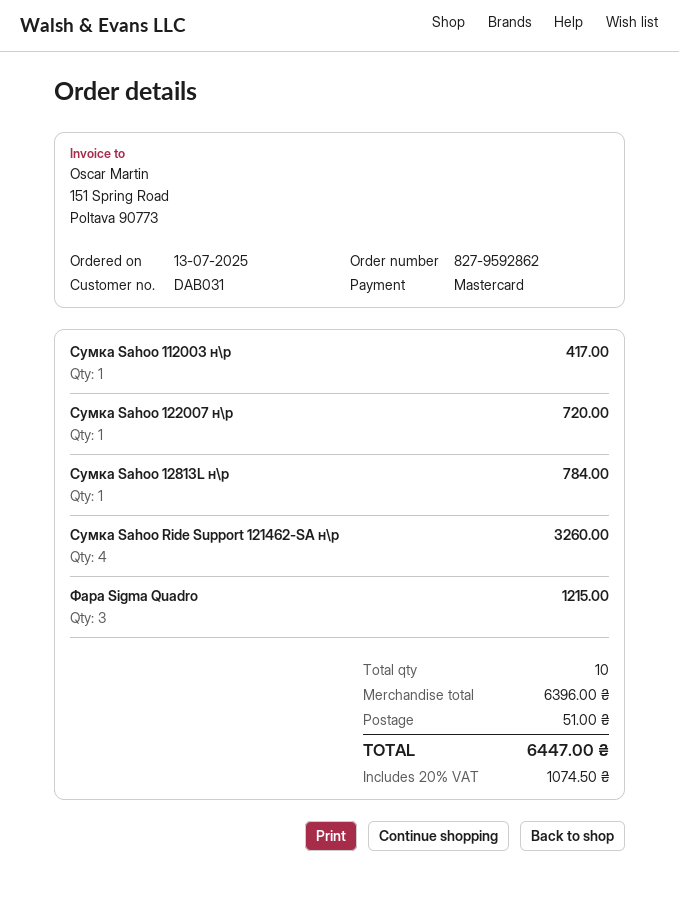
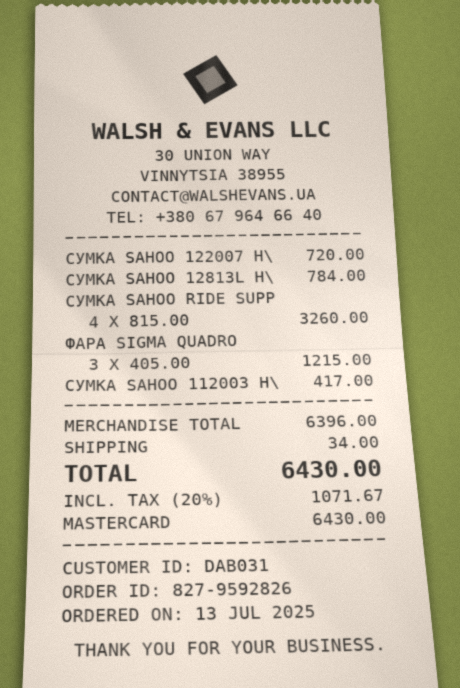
order number: 827-9592862 -> 827-9592826
shipping: 51.00 -> 34.00
tax: 20% = 1074.50 -> 20% = 1071.67
total: 6447.00 -> 6430.00

